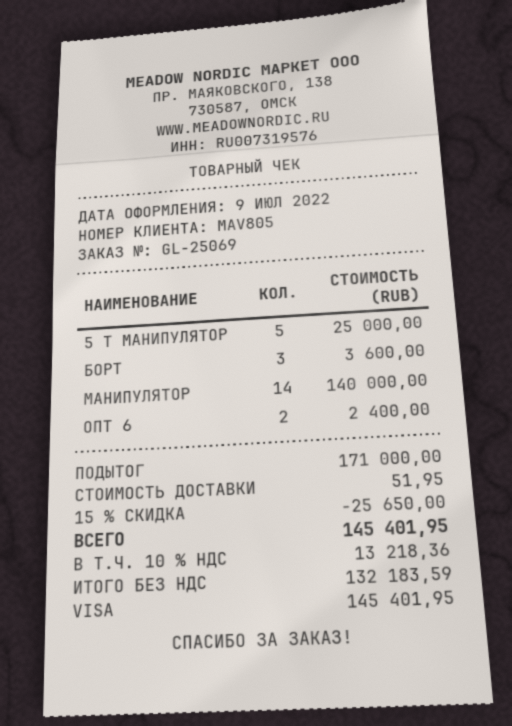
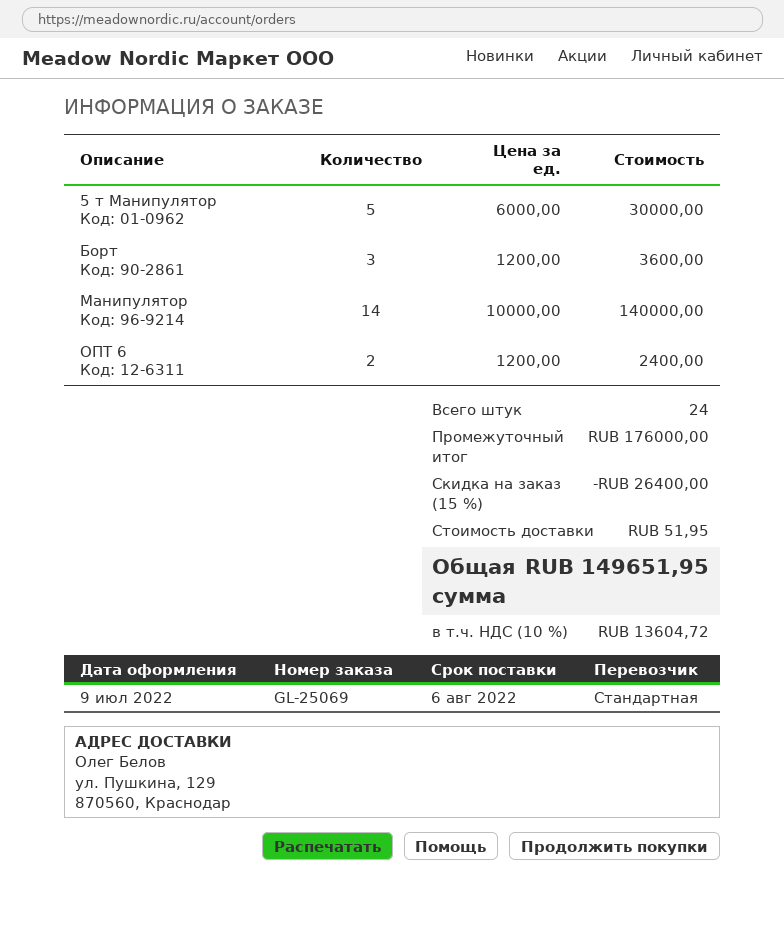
5 Т МАНИПУЛЯТОР: 5 for 25000.00 -> 5 for 30000.00
subtotal: 171000.00 -> 176000.00
discount: 15% = 25650.00 -> 15% = 26400.00
tax: 10% = 13218.36 -> 10% = 13604.72
total: 145401.95 -> 149651.95

